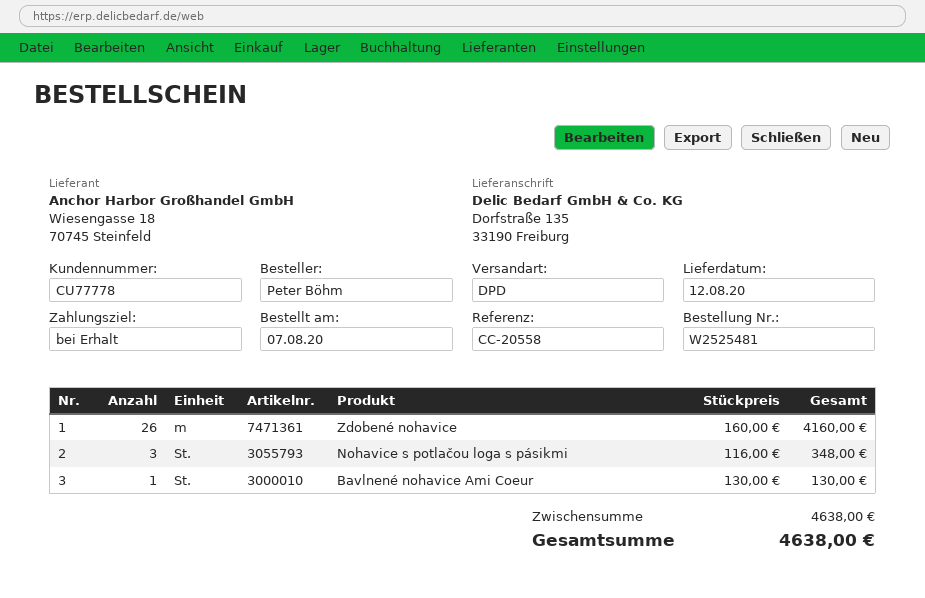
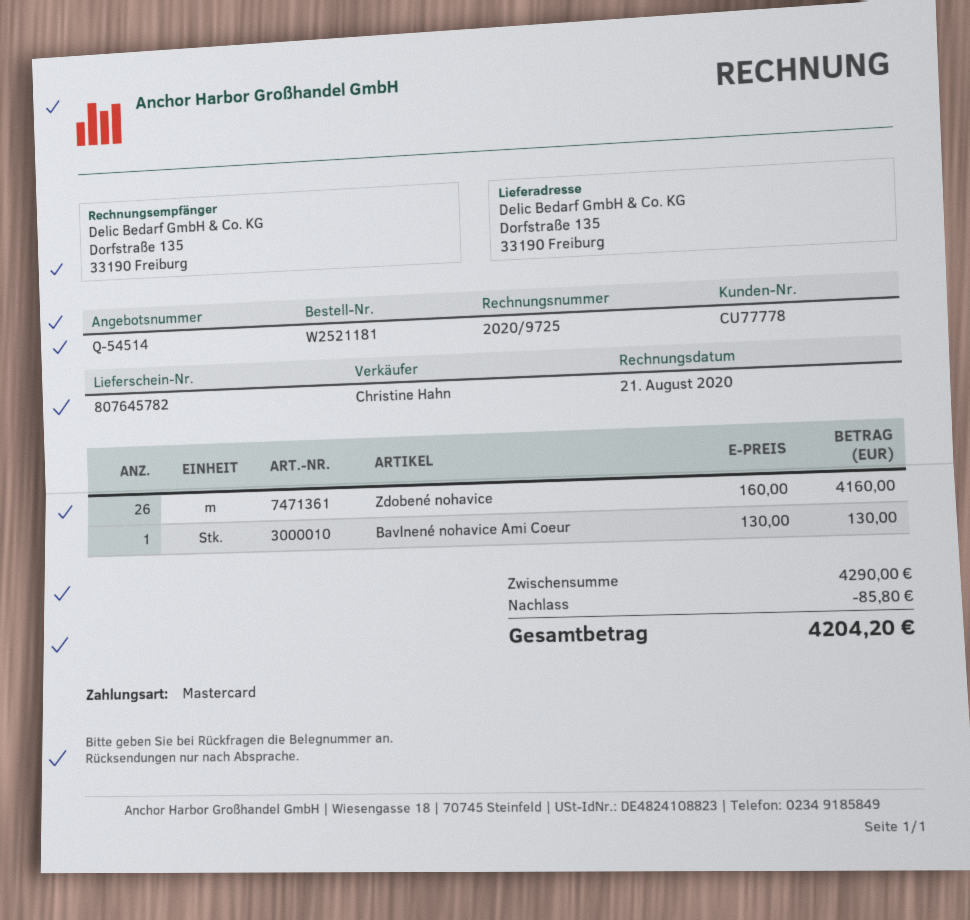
order number: W2525481 -> W2521181
Nohavice s potlačou loga s pásikmi: 3 x 116.00 = 348.00 -> none
subtotal: 4638.00 -> 4290.00
discount: none -> 85.80
total: 4638.00 -> 4204.20

